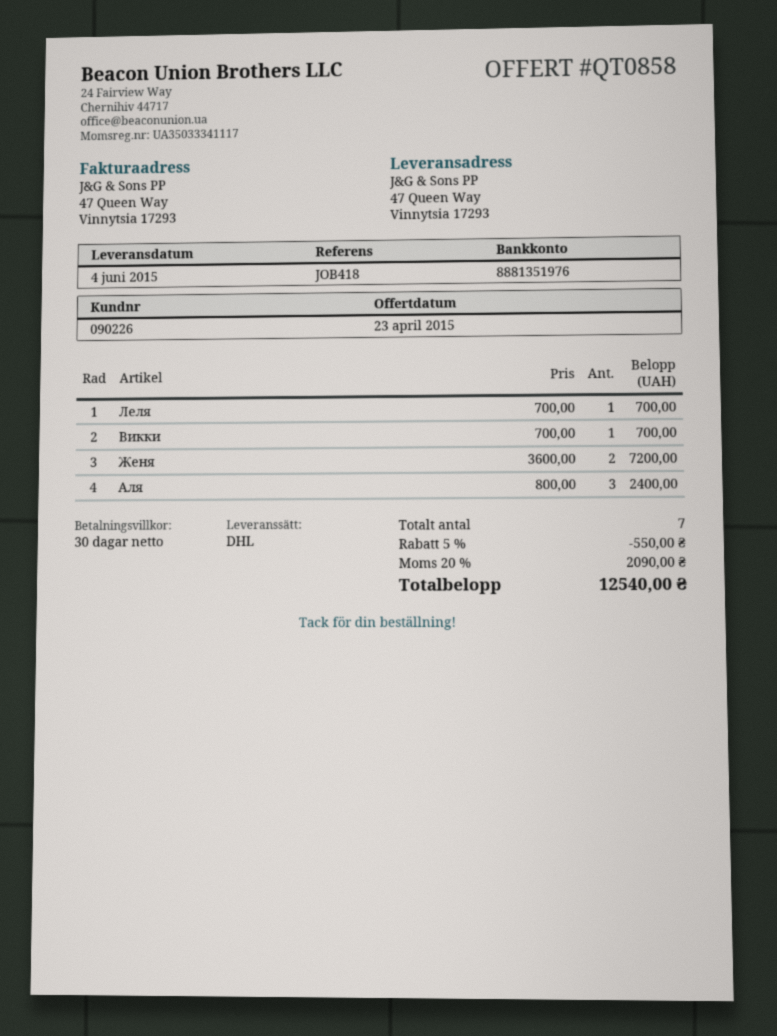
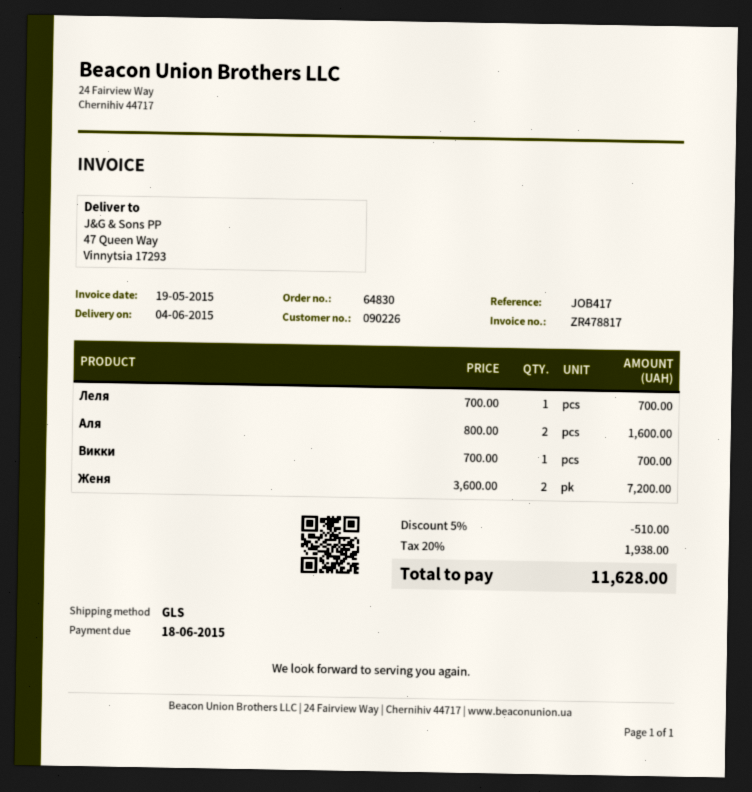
reference: JOB418 -> JOB417
shipping method: DHL -> GLS
Аля: 3 x 800.00 = 2400.00 -> 2 x 800.00 = 1600.00
discount: 5% = 550.00 -> 5% = 510.00
tax: 20% = 2090.00 -> 20% = 1938.00
total: 12540.00 -> 11628.00

